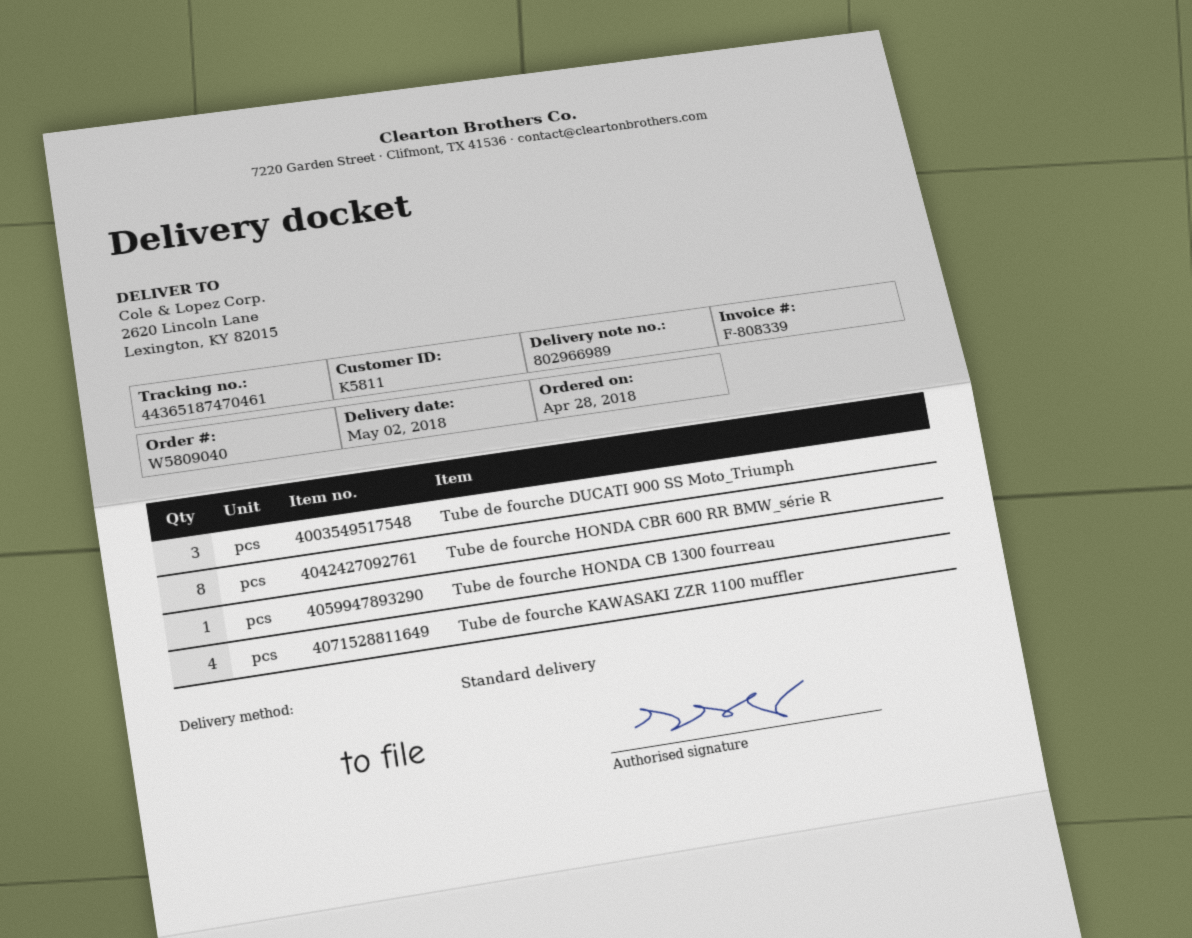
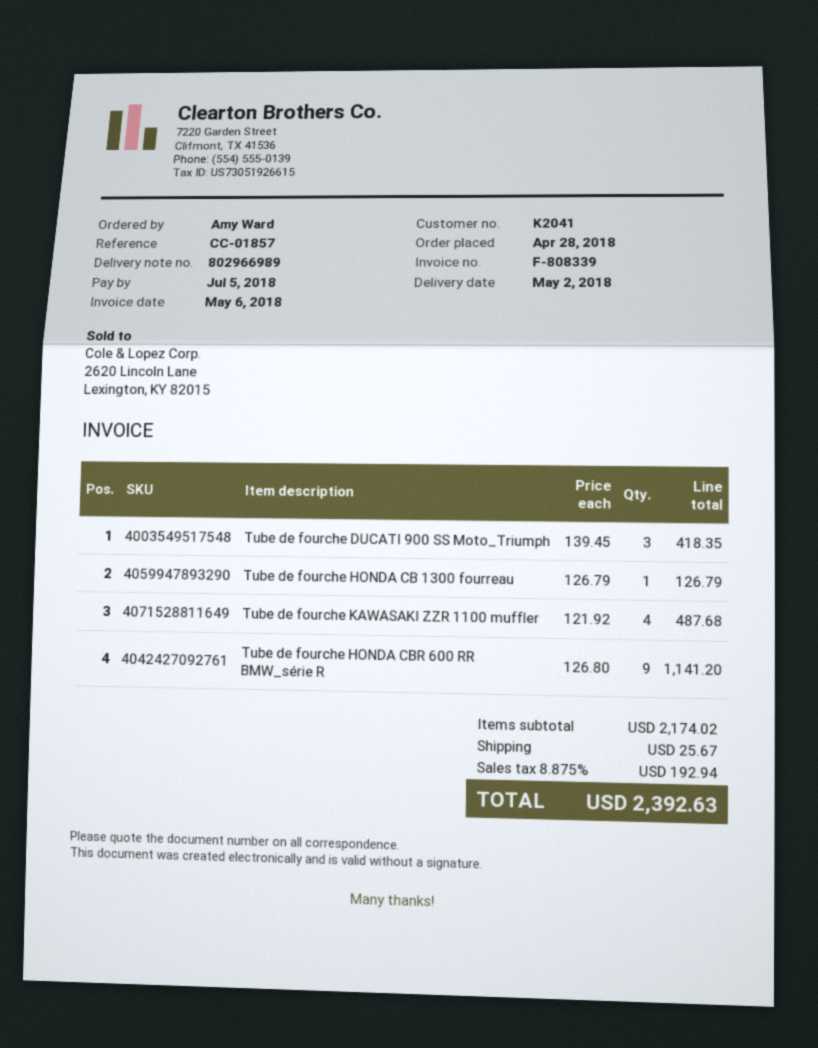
customer number: K5811 -> K2041
Tube de fourche HONDA CBR 600 RR BMW_série R: 8 -> 9

